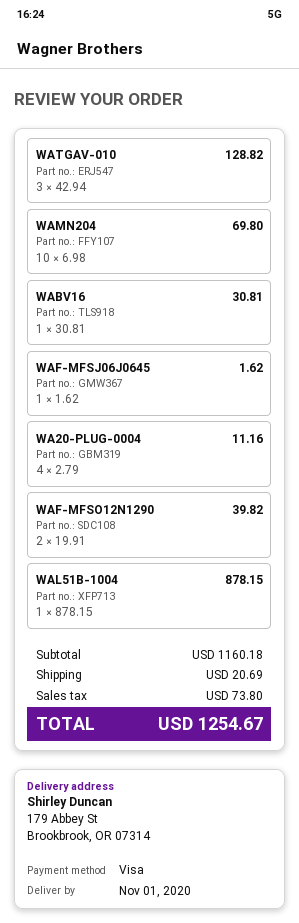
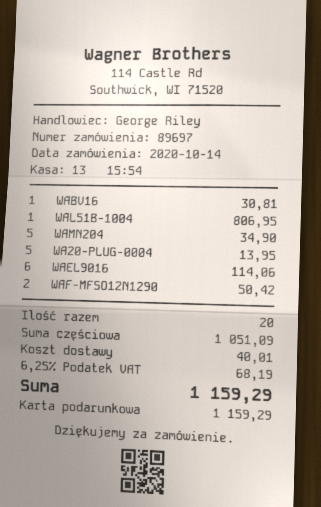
payment method: Visa -> gift card
WATGAV-010: 3 for 128.82 -> none
WAMN204: 10 for 69.80 -> 5 for 34.90
WAF-MFSJ06J0645: 1 for 1.62 -> none
WA20-PLUG-0004: 4 for 11.16 -> 5 for 13.95
WAF-MFSO12N1290: 2 for 39.82 -> 2 for 50.42
WAL51B-1004: 1 for 878.15 -> 1 for 806.95
WAEL9016: none -> 6 for 114.06
subtotal: 1160.18 -> 1051.09
shipping: 20.69 -> 40.01
tax: 73.80 -> 68.19
total: 1254.67 -> 1159.29

